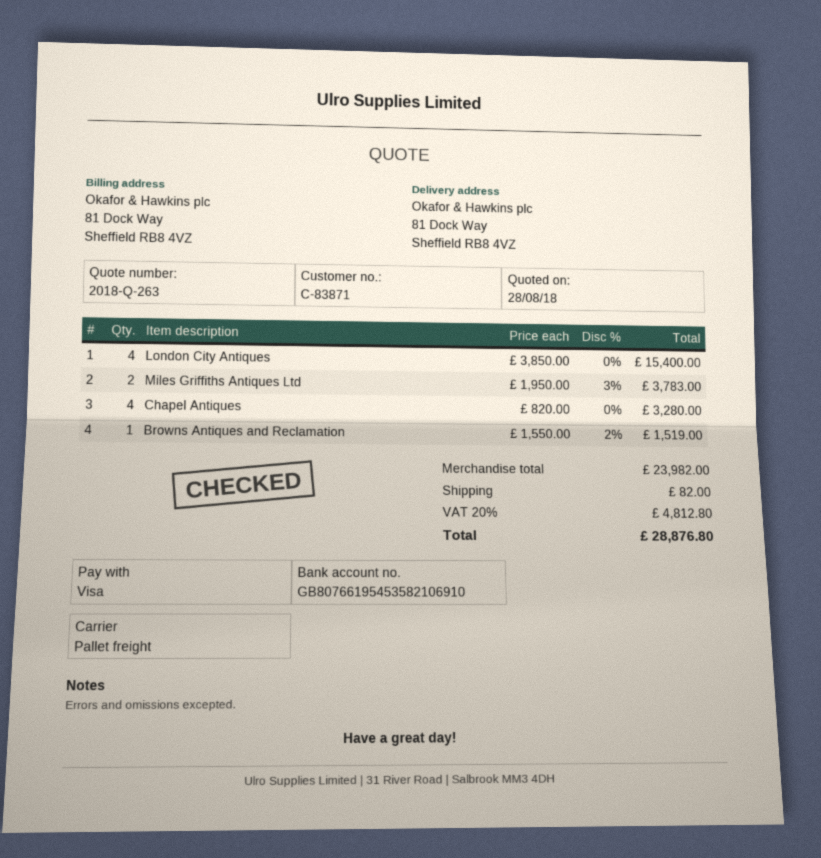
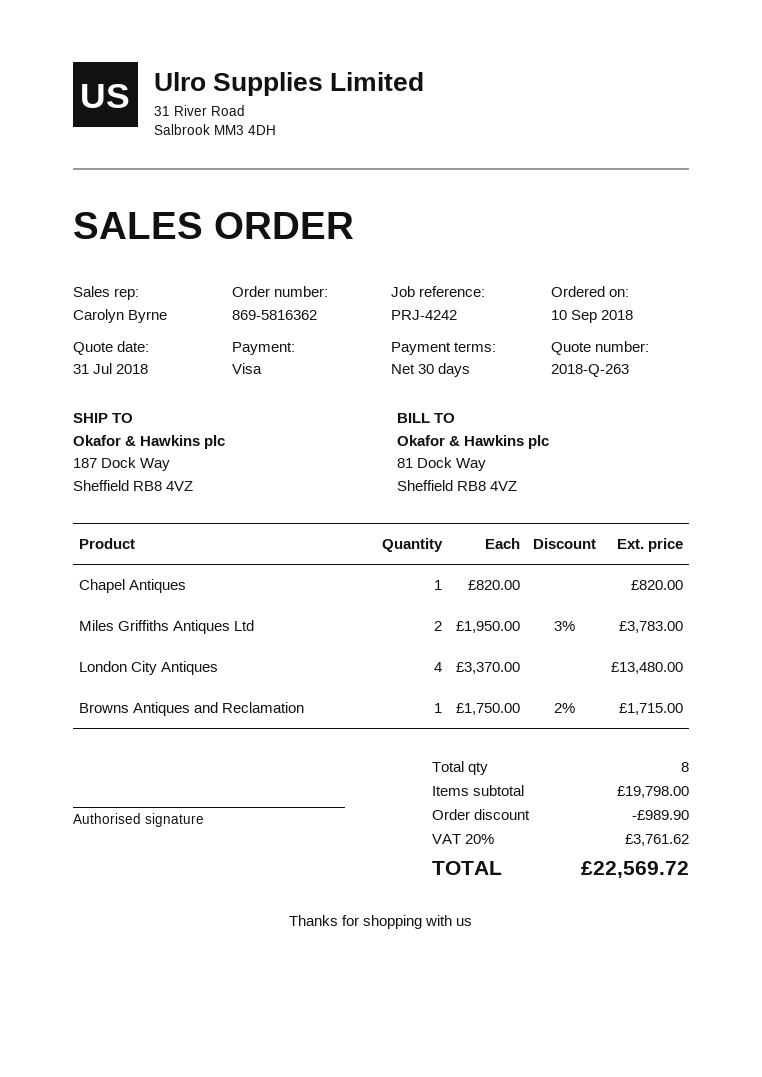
quote date: 2018-08-28 -> 2018-07-31
ship to: 81 Dock Way, Sheffield RB8 4VZ -> 187 Dock Way, Sheffield RB8 4VZ
London City Antiques: 4 x 3850.00 = 15400.00 -> 4 x 3370.00 = 13480.00
Chapel Antiques: 4 x 820.00 = 3280.00 -> 1 x 820.00 = 820.00
Browns Antiques and Reclamation: 1 x 1550.00 - 2% = 1519.00 -> 1 x 1750.00 - 2% = 1715.00
subtotal: 23982.00 -> 19798.00
discount: none -> 989.90
shipping: 82.00 -> none
tax: 20% = 4812.80 -> 20% = 3761.62
total: 28876.80 -> 22569.72

